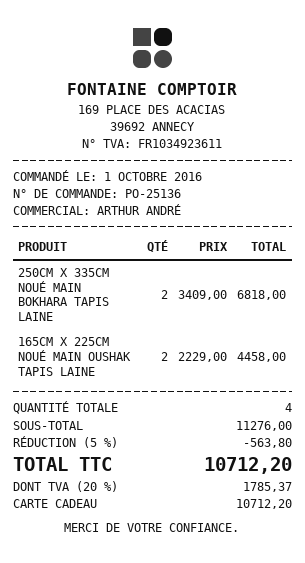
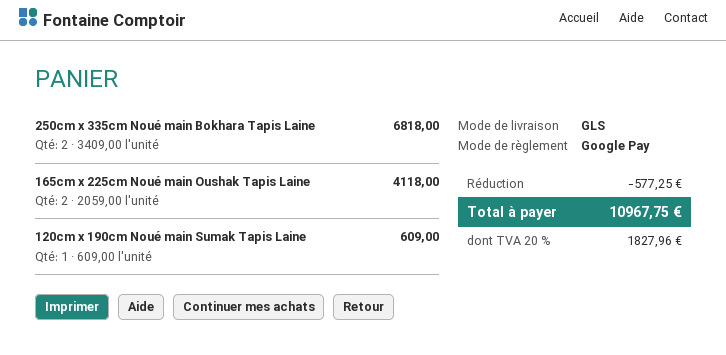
payment method: gift card -> Google Pay
165CM X 225CM NOUÉ MAIN OUSHAK TAPIS LAINE: 2 x 2229.00 = 4458.00 -> 2 x 2059.00 = 4118.00
120cm x 190cm Noué main Sumak Tapis Laine: none -> 1 x 609.00 = 609.00
discount: 563.80 -> 577.25
tax: 20% = 1785.37 -> 20% = 1827.96
total: 10712.20 -> 10967.75

